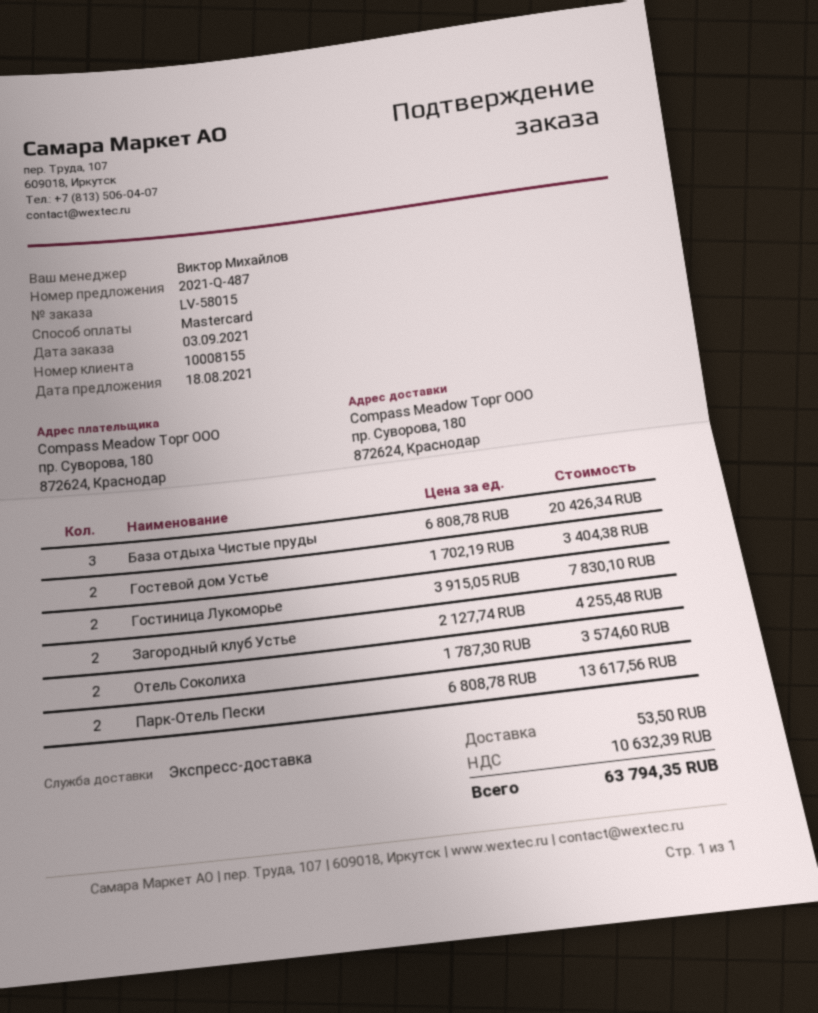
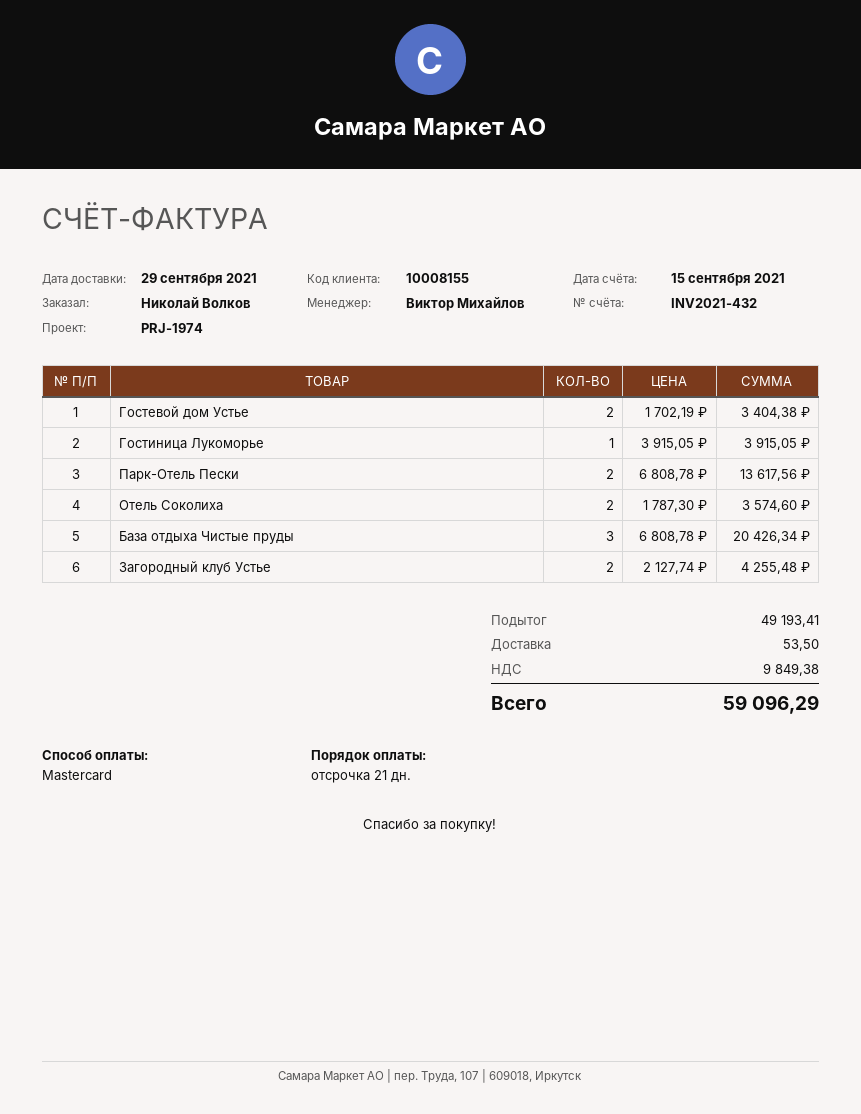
Гостиница Лукоморье: 2 x 3915.05 = 7830.10 -> 1 x 3915.05 = 3915.05
tax: 10632.39 -> 9849.38
total: 63794.35 -> 59096.29

